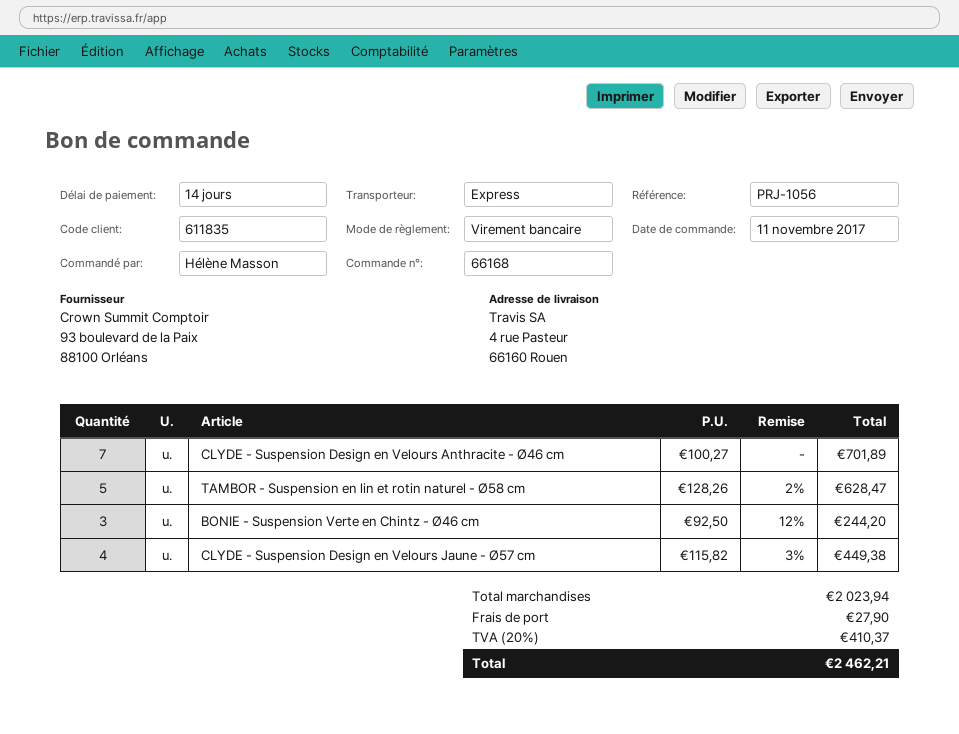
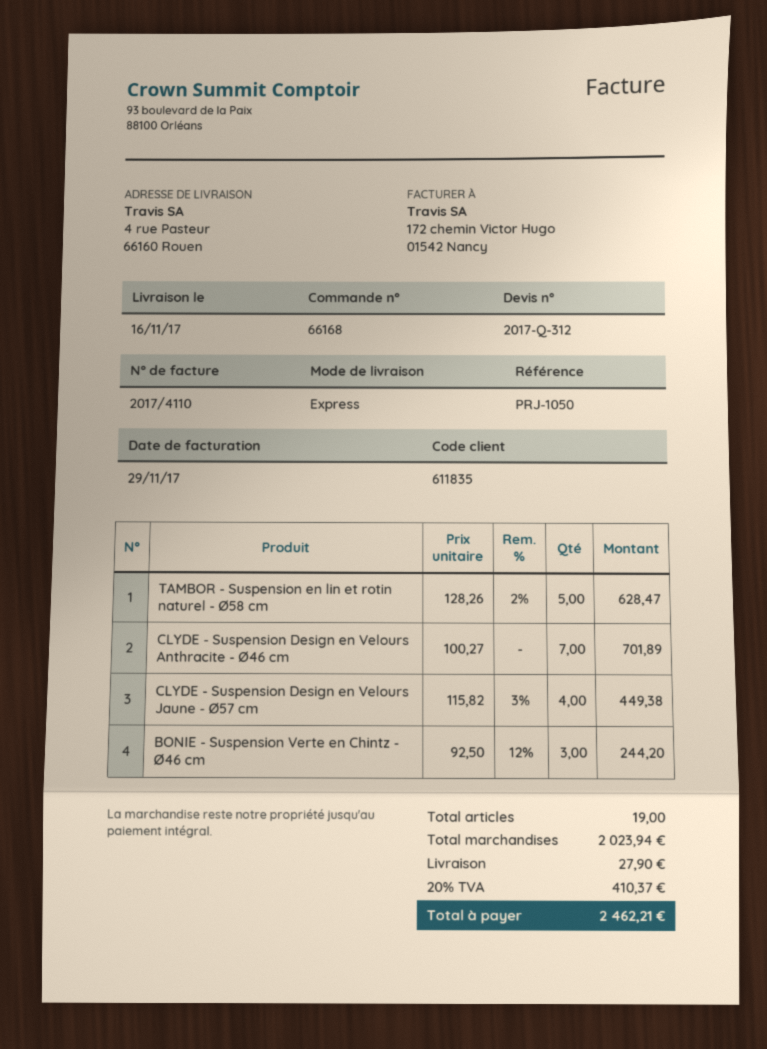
reference: PRJ-1056 -> PRJ-1050

